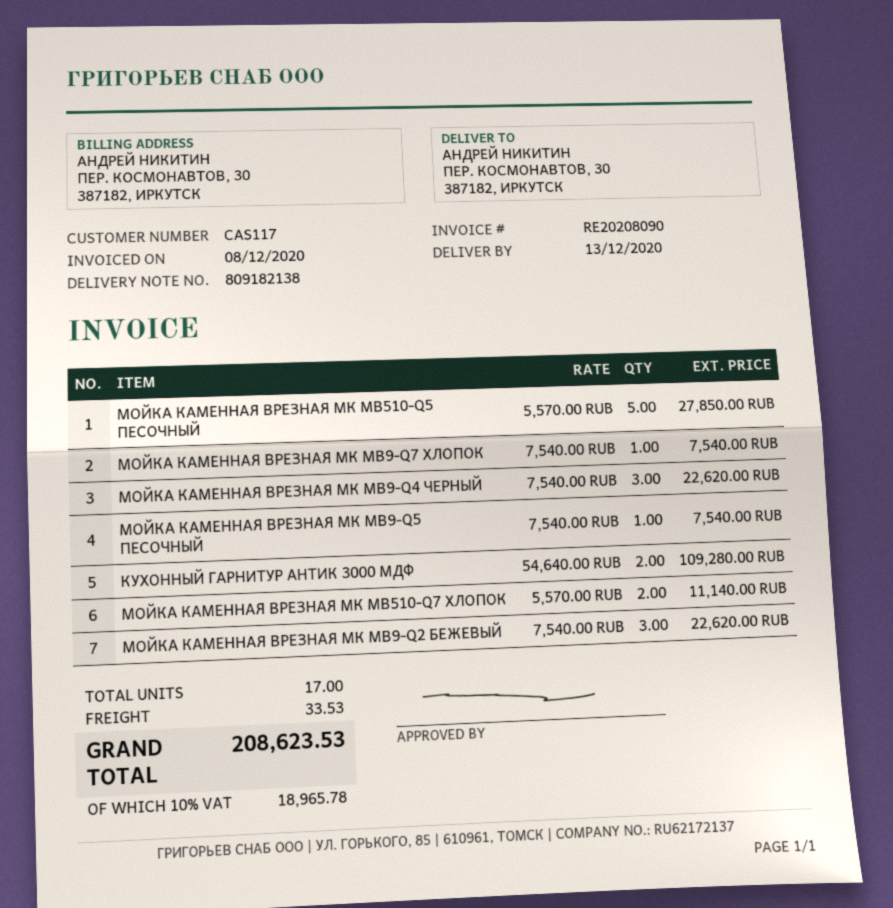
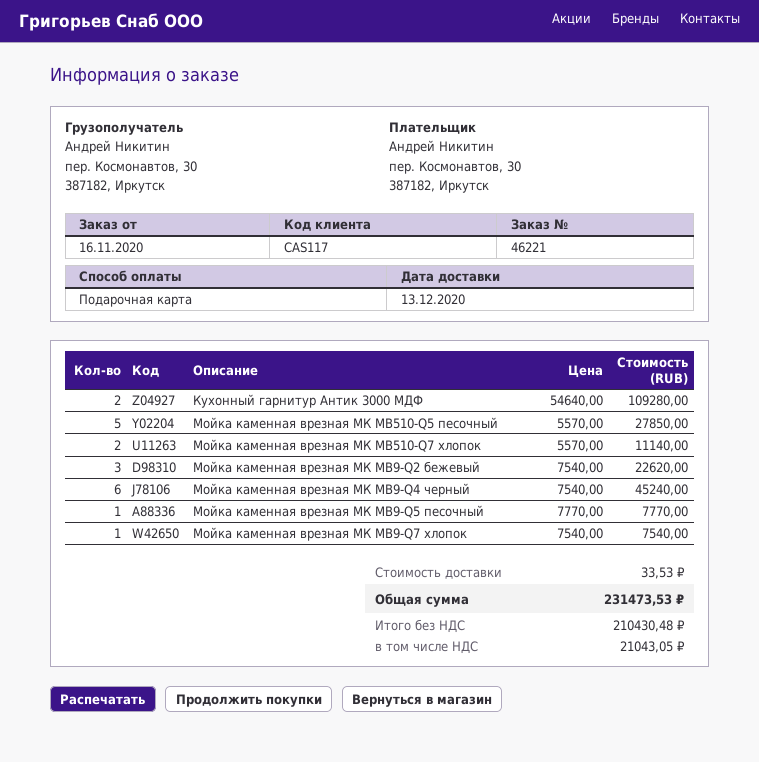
МОЙКА КАМЕННАЯ ВРЕЗНАЯ МК МВ9-Q4 ЧЕРНЫЙ: 3 x 7540.00 = 22620.00 -> 6 x 7540.00 = 45240.00
МОЙКА КАМЕННАЯ ВРЕЗНАЯ МК МВ9-Q5 ПЕСОЧНЫЙ: 1 x 7540.00 = 7540.00 -> 1 x 7770.00 = 7770.00
tax: 18965.78 -> 21043.05
total: 208623.53 -> 231473.53

